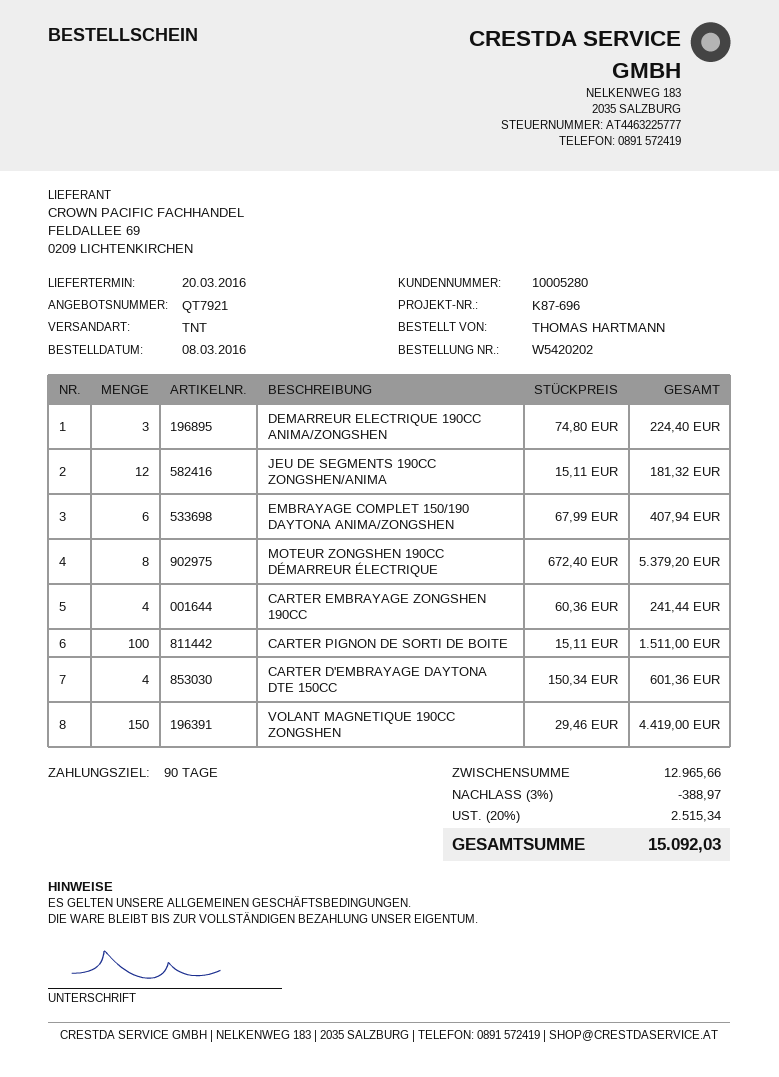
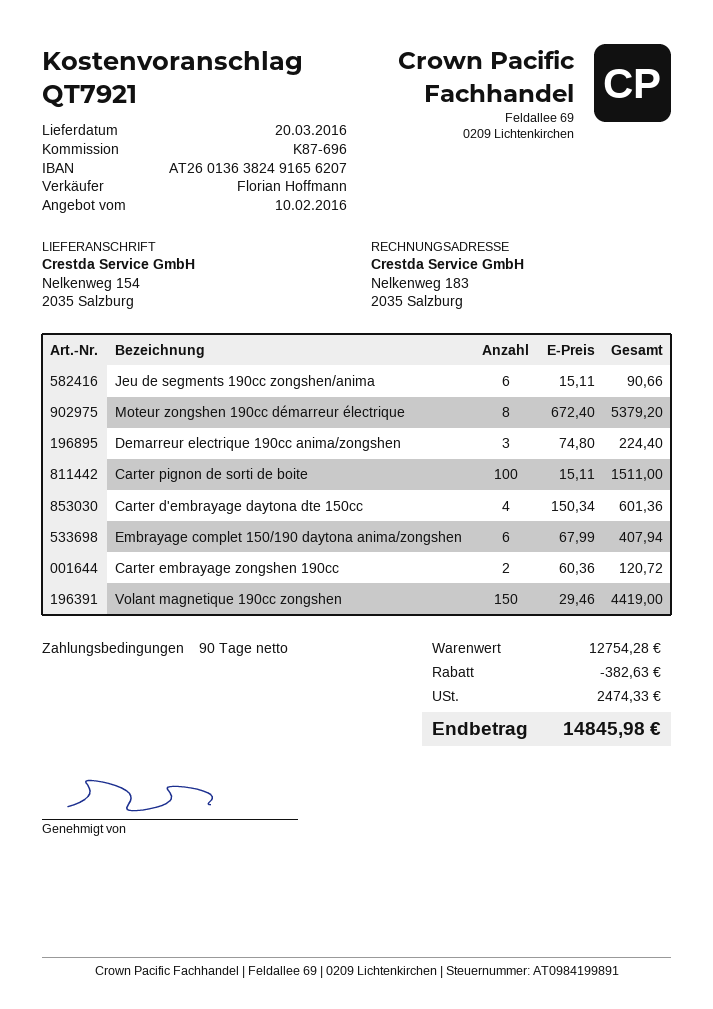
JEU DE SEGMENTS 190CC ZONGSHEN/ANIMA: 12 x 15.11 = 181.32 -> 6 x 15.11 = 90.66
CARTER EMBRAYAGE ZONGSHEN 190CC: 4 x 60.36 = 241.44 -> 2 x 60.36 = 120.72
subtotal: 12965.66 -> 12754.28
discount: 388.97 -> 382.63
tax: 2515.34 -> 2474.33
total: 15092.03 -> 14845.98

